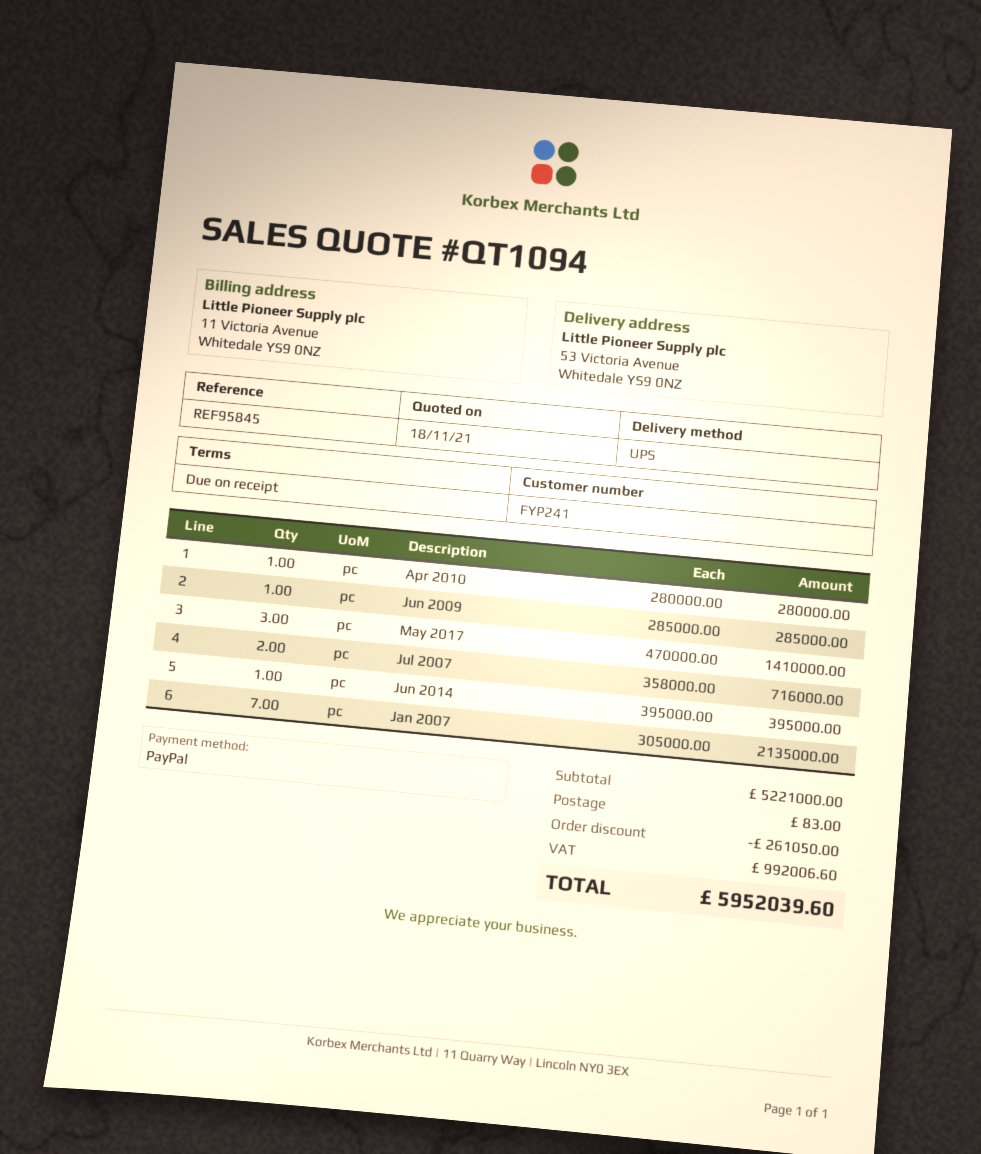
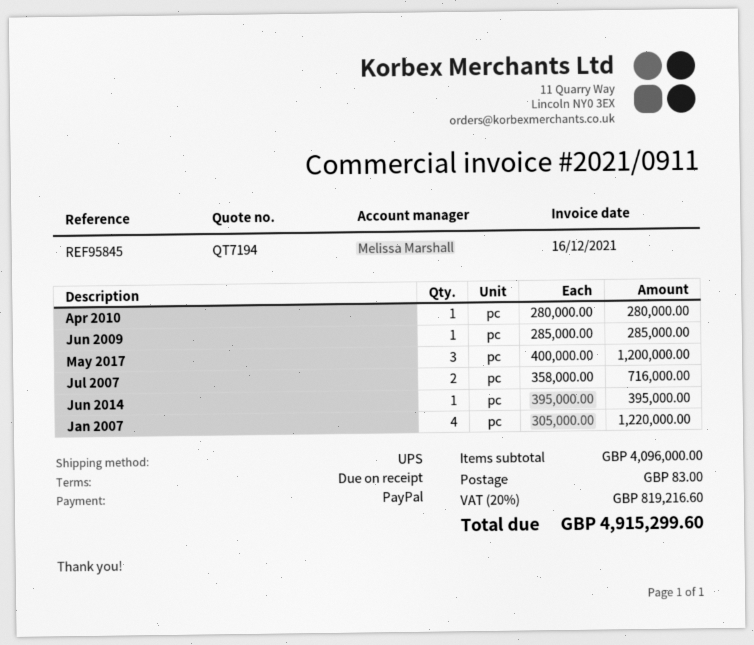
quote number: QT1094 -> QT7194
May 2017: 3 x 470000.00 = 1410000.00 -> 3 x 400000.00 = 1200000.00
Jan 2007: 7 x 305000.00 = 2135000.00 -> 4 x 305000.00 = 1220000.00
subtotal: 5221000.00 -> 4096000.00
discount: 261050.00 -> none
tax: 992006.60 -> 819216.60
total: 5952039.60 -> 4915299.60

